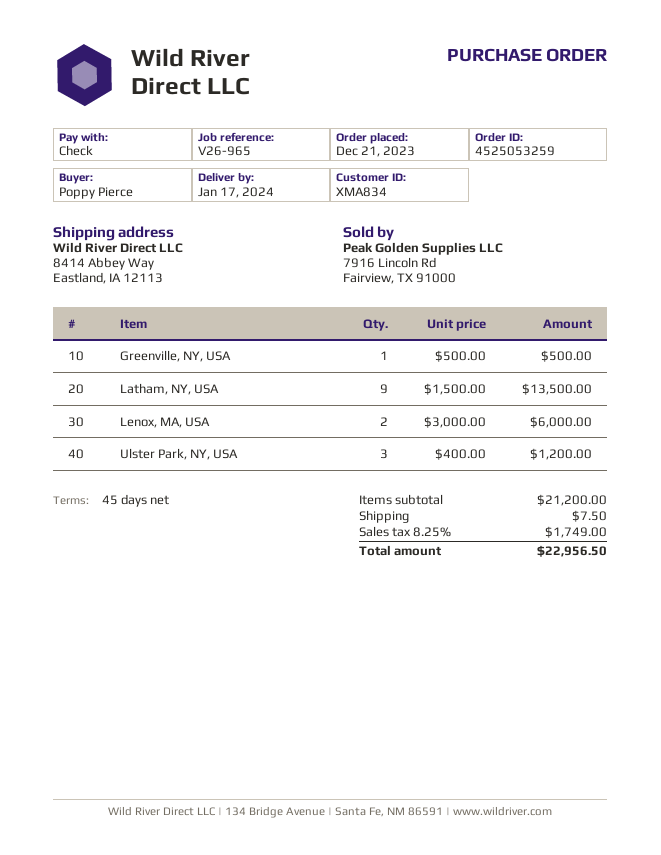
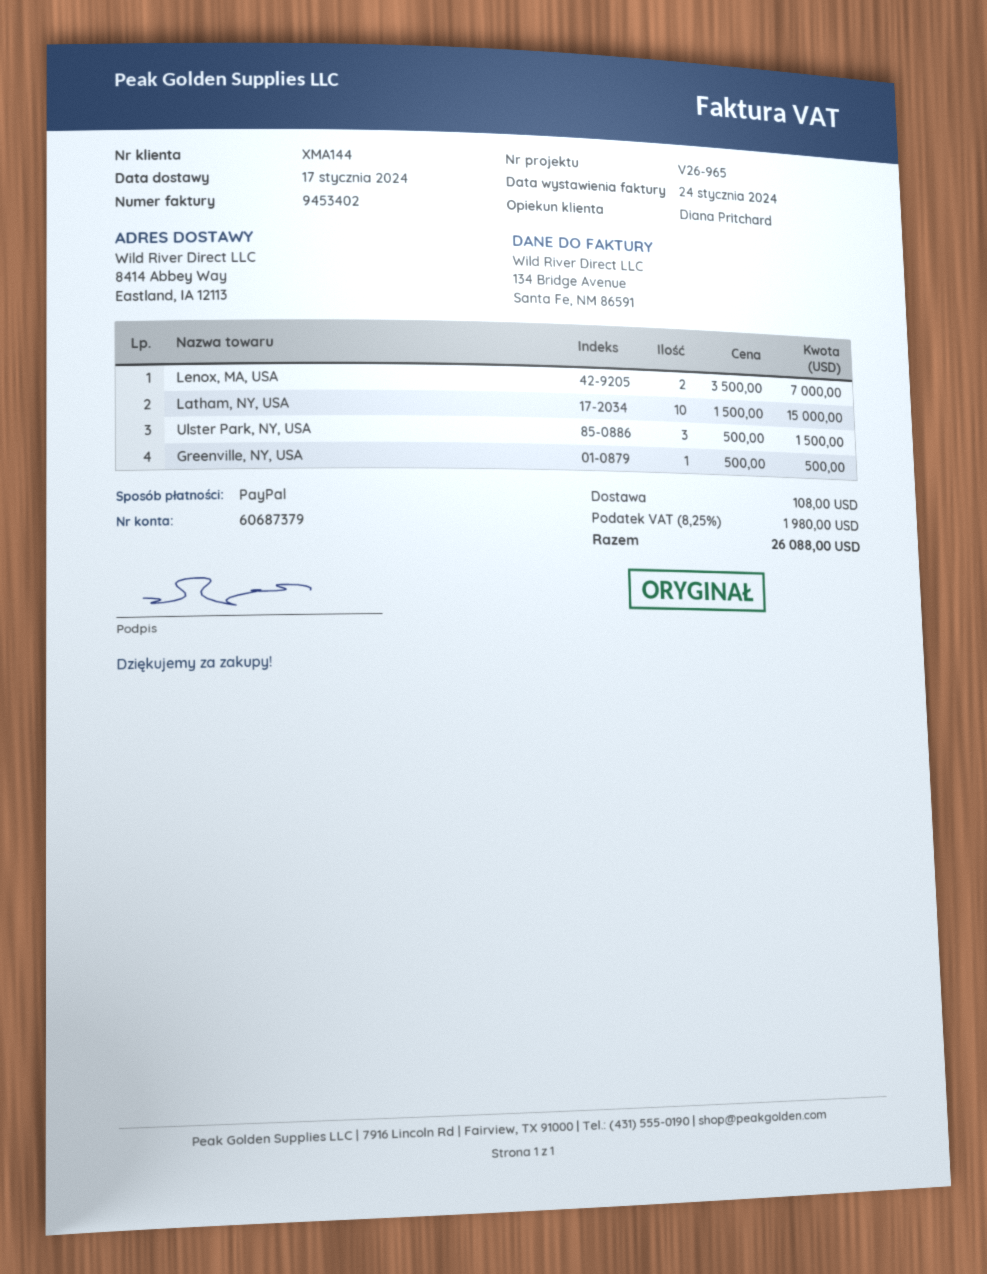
customer number: XMA834 -> XMA144
payment method: cheque -> PayPal
Latham, NY, USA: 9 x 1500.00 = 13500.00 -> 10 x 1500.00 = 15000.00
Lenox, MA, USA: 2 x 3000.00 = 6000.00 -> 2 x 3500.00 = 7000.00
Ulster Park, NY, USA: 3 x 400.00 = 1200.00 -> 3 x 500.00 = 1500.00
shipping: 7.50 -> 108.00
tax: 8.25% = 1749.00 -> 8.25% = 1980.00
total: 22956.50 -> 26088.00

